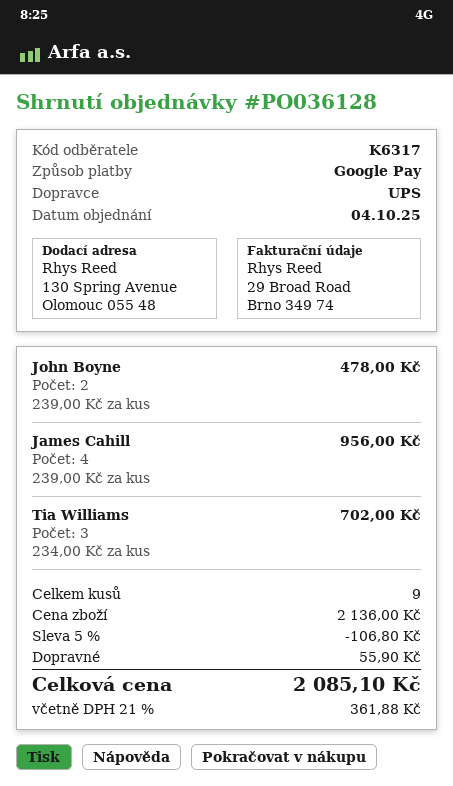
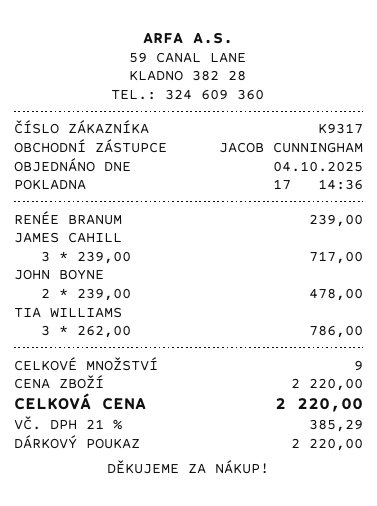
customer number: K6317 -> K9317
payment method: Google Pay -> gift card
James Cahill: 4 x 239.00 = 956.00 -> 3 x 239.00 = 717.00
Tia Williams: 3 x 234.00 = 702.00 -> 3 x 262.00 = 786.00
RENÉE BRANUM: none -> 1 x 239.00 = 239.00
subtotal: 2136.00 -> 2220.00
discount: 5% = 106.80 -> none
shipping: 55.90 -> none
tax: 21% = 361.88 -> 21% = 385.29
total: 2085.10 -> 2220.00

